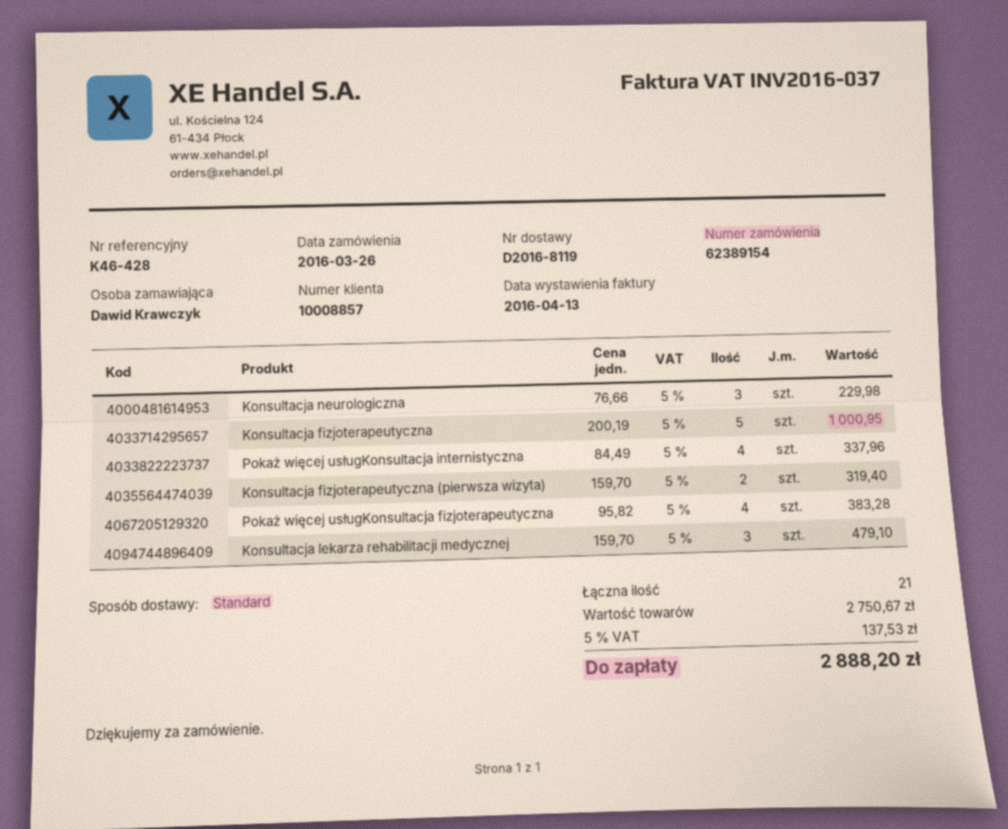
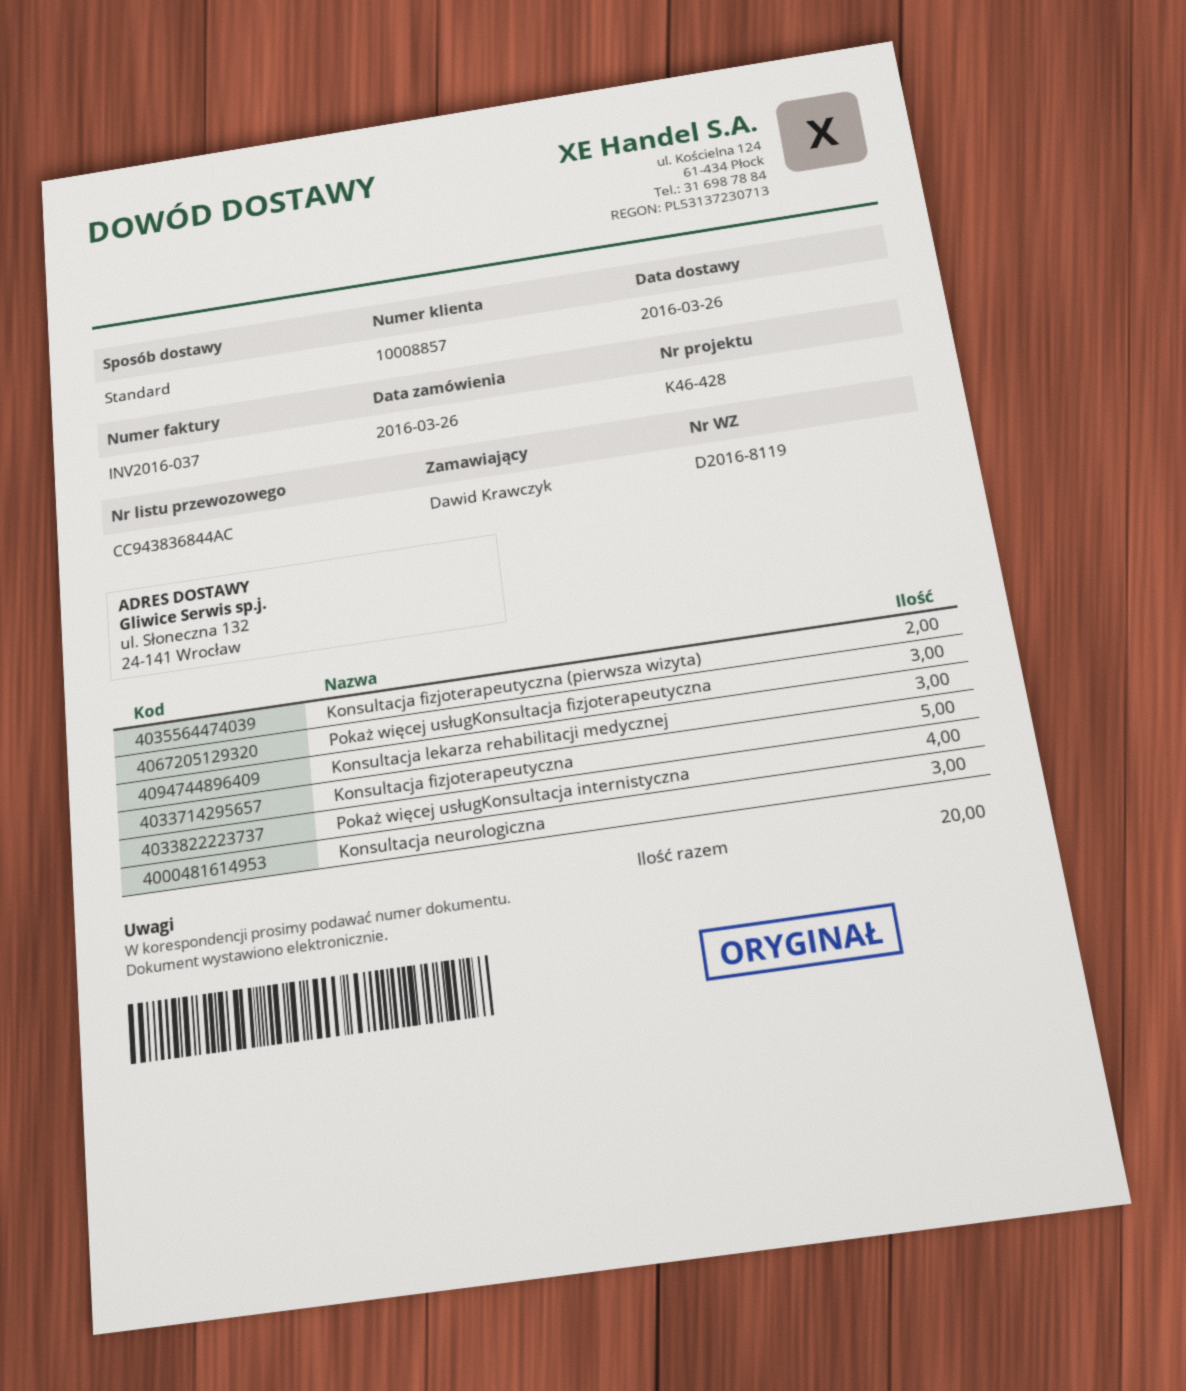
Pokaż więcej usługKonsultacja fizjoterapeutyczna: 4 -> 3
total quantity: 21 -> 20

